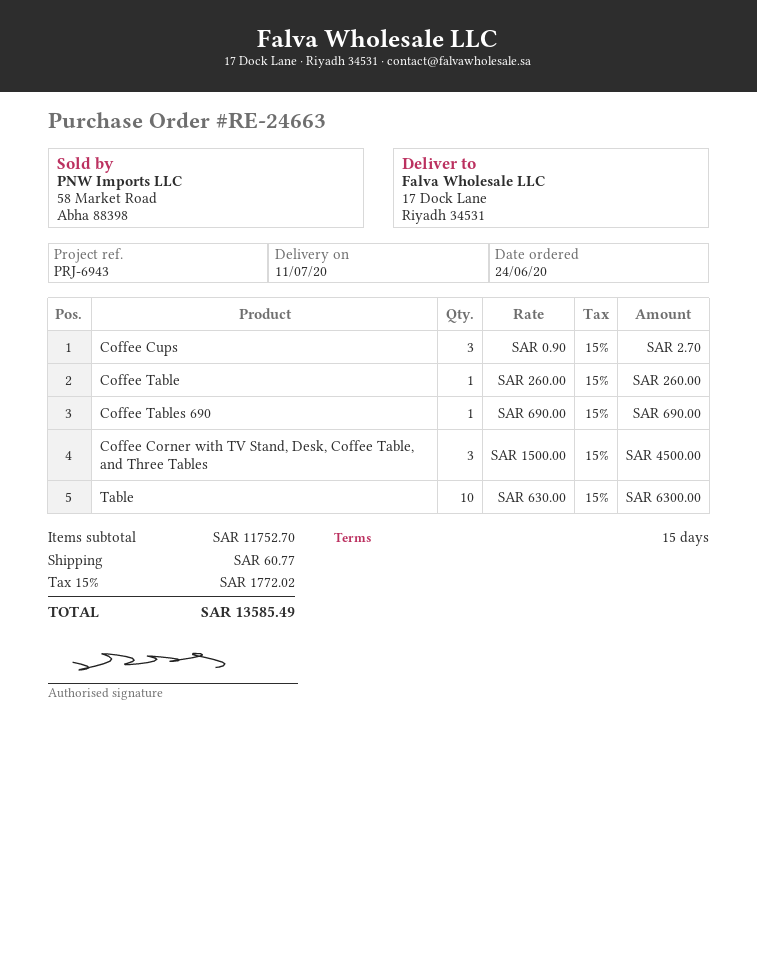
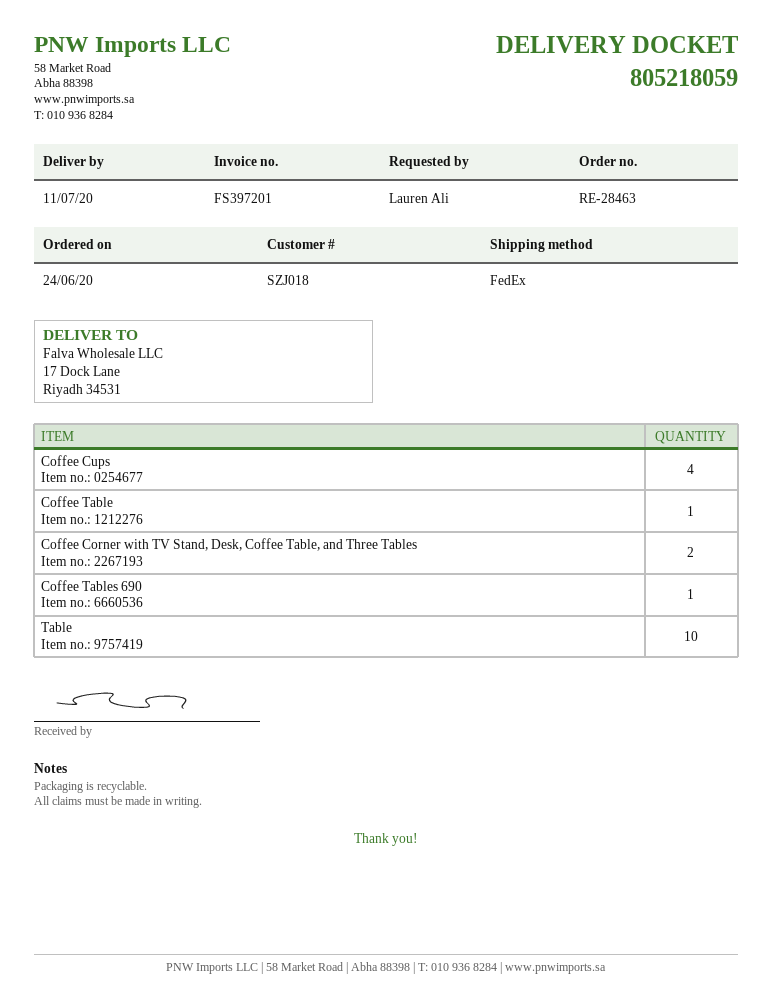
order number: RE-24663 -> RE-28463
Coffee Cups: 3 -> 4
Coffee Corner with TV Stand, Desk, Coffee Table, and Three Tables: 3 -> 2

